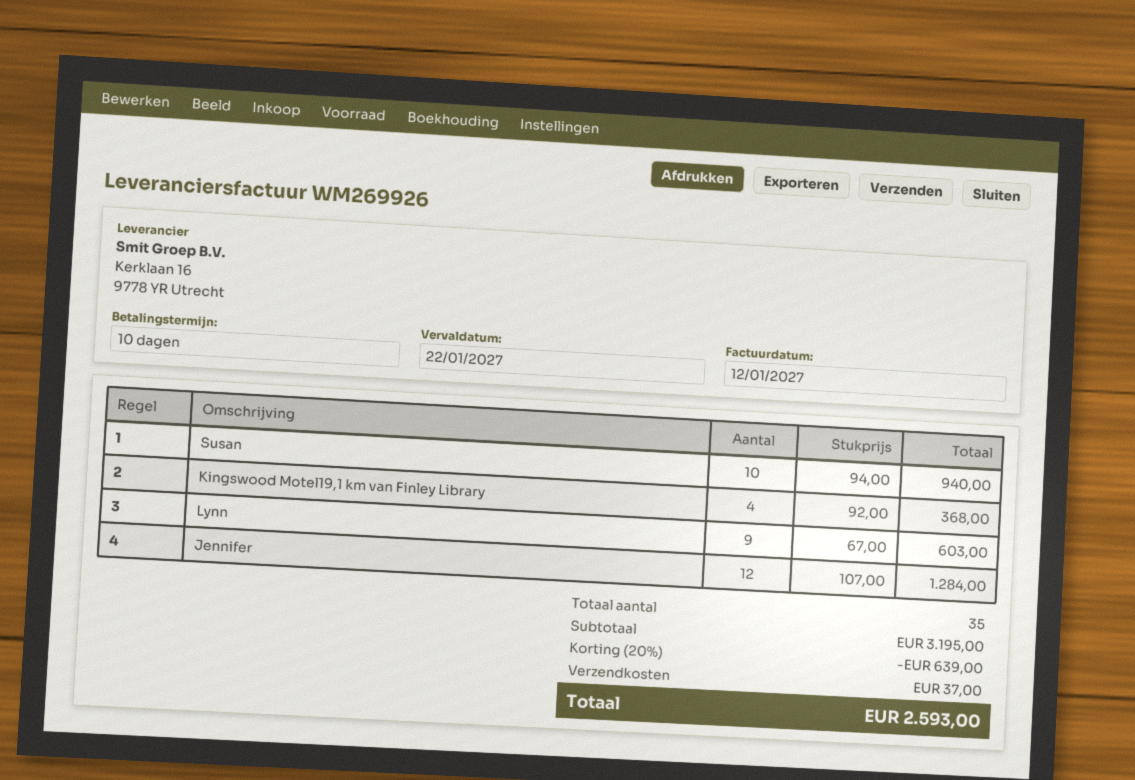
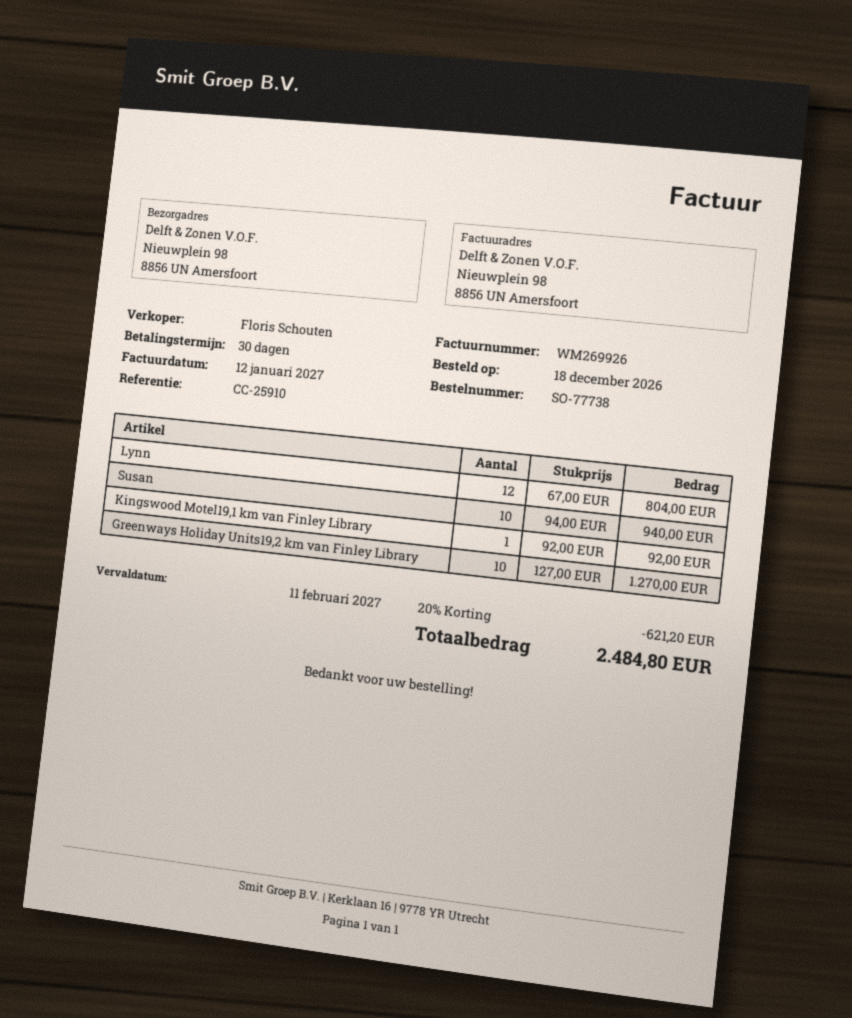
payment terms: 10 days -> 30 days
due date: 2027-01-22 -> 2027-02-11
Kingswood Motel19,1 km van Finley Library: 4 x 92.00 = 368.00 -> 1 x 92.00 = 92.00
Lynn: 9 x 67.00 = 603.00 -> 12 x 67.00 = 804.00
Jennifer: 12 x 107.00 = 1284.00 -> none
Greenways Holiday Units19,2 km van Finley Library: none -> 10 x 127.00 = 1270.00
discount: 20% = 639.00 -> 20% = 621.20
shipping: 37.00 -> none
total: 2593.00 -> 2484.80

